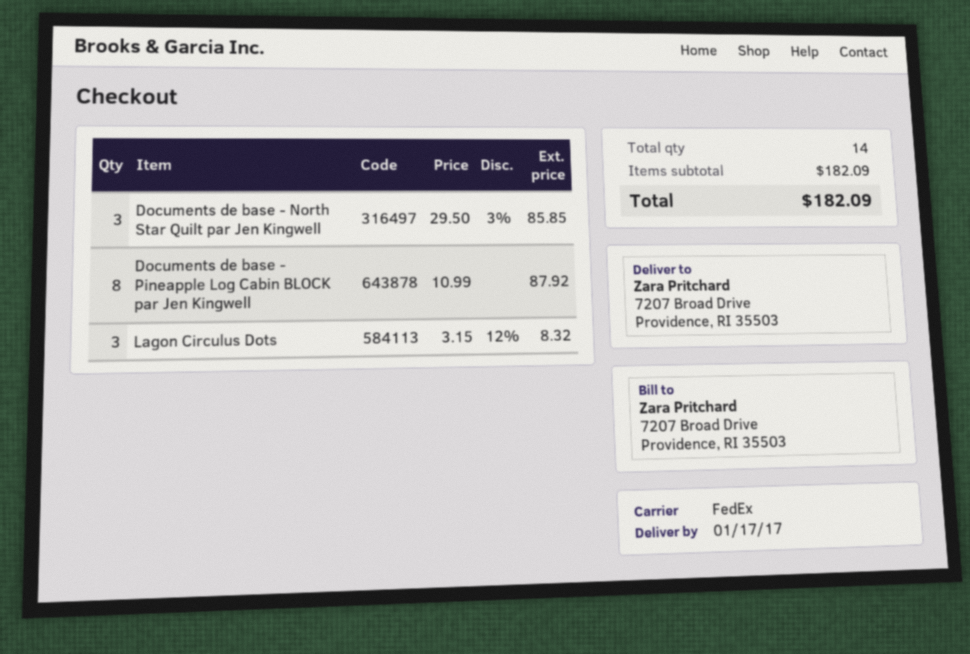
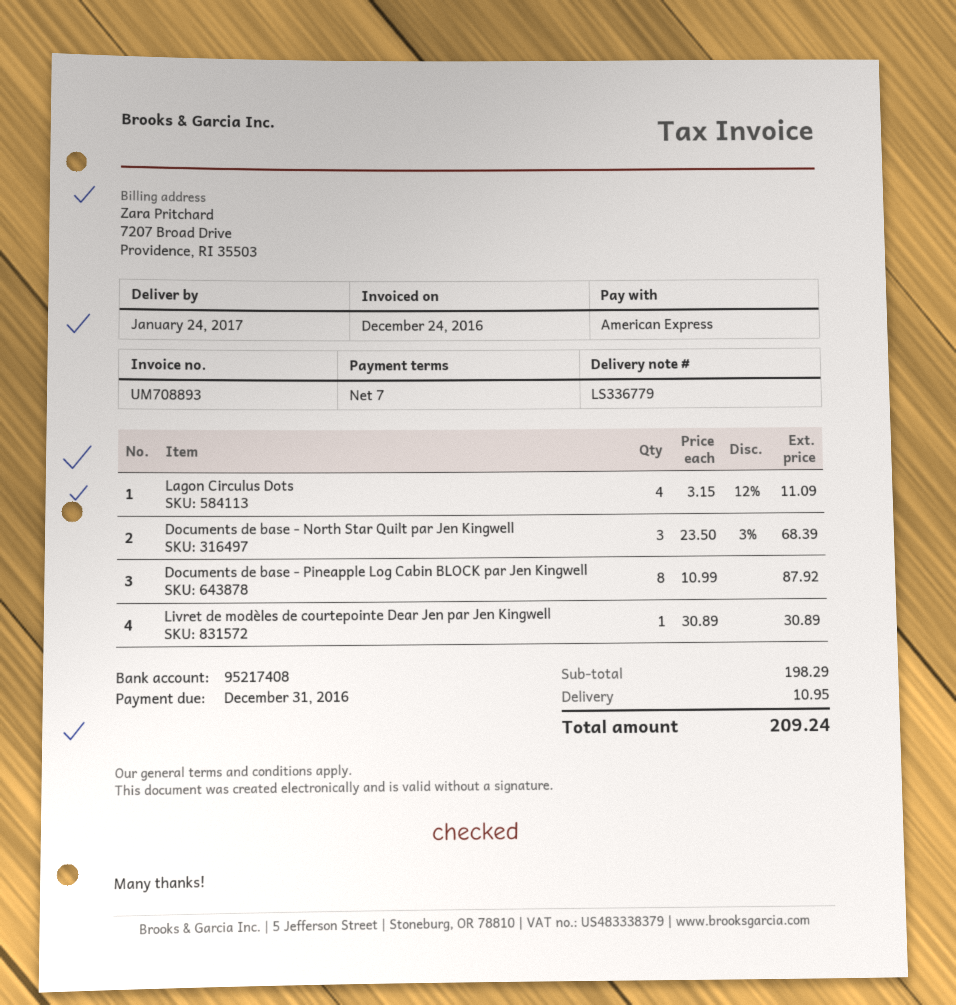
delivery date: 2017-01-17 -> 2017-01-24
Documents de base - North Star Quilt par Jen Kingwell: 3 x 29.50 - 3% = 85.85 -> 3 x 23.50 - 3% = 68.39
Lagon Circulus Dots: 3 x 3.15 - 12% = 8.32 -> 4 x 3.15 - 12% = 11.09
Livret de modèles de courtepointe Dear Jen par Jen Kingwell: none -> 1 x 30.89 = 30.89
subtotal: 182.09 -> 198.29
shipping: none -> 10.95
total: 182.09 -> 209.24

